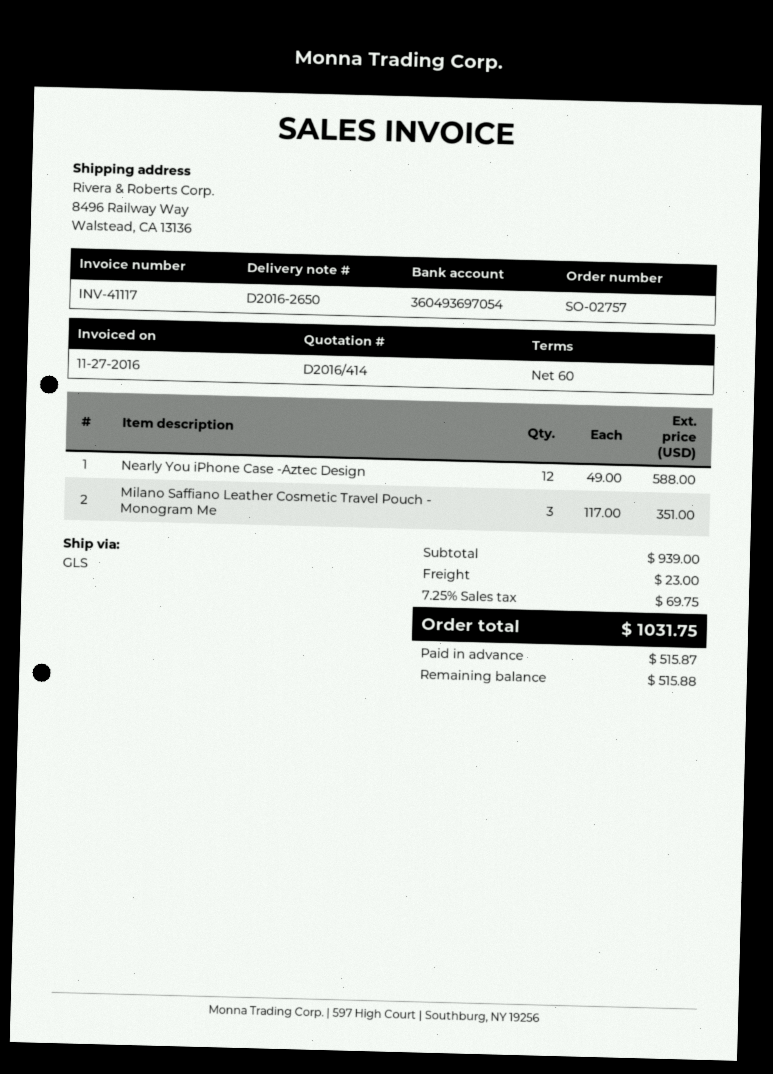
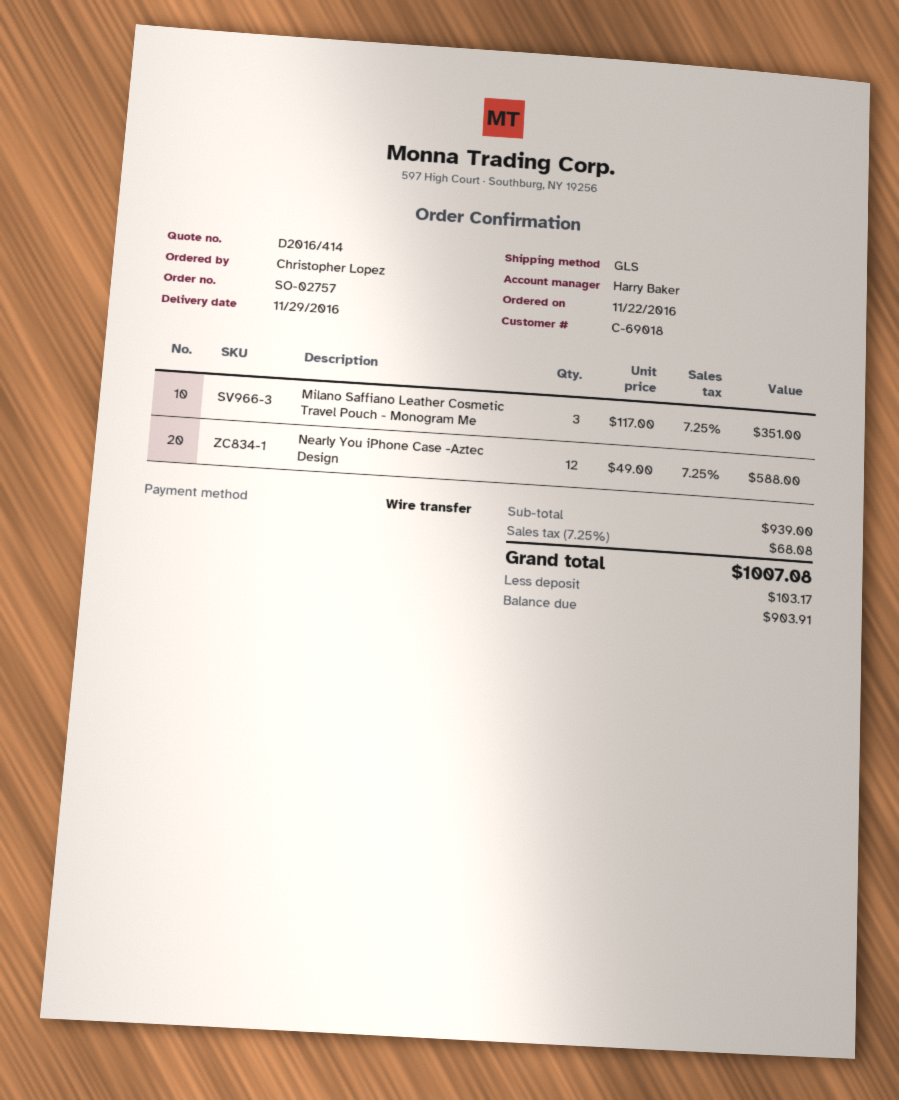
shipping: 23.00 -> none
tax: 7.25% = 69.75 -> 7.25% = 68.08
total: 1031.75 -> 1007.08
deposit: 515.87 -> 103.17
balance: 515.88 -> 903.91

